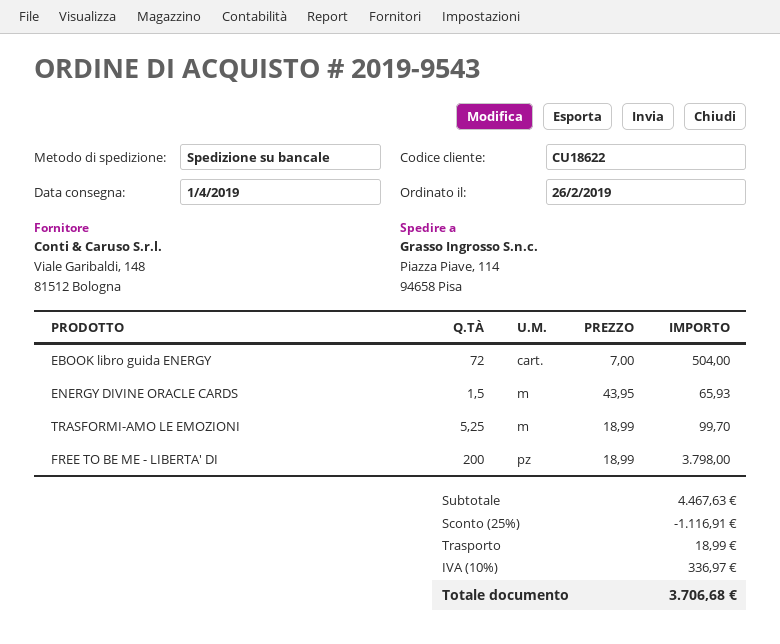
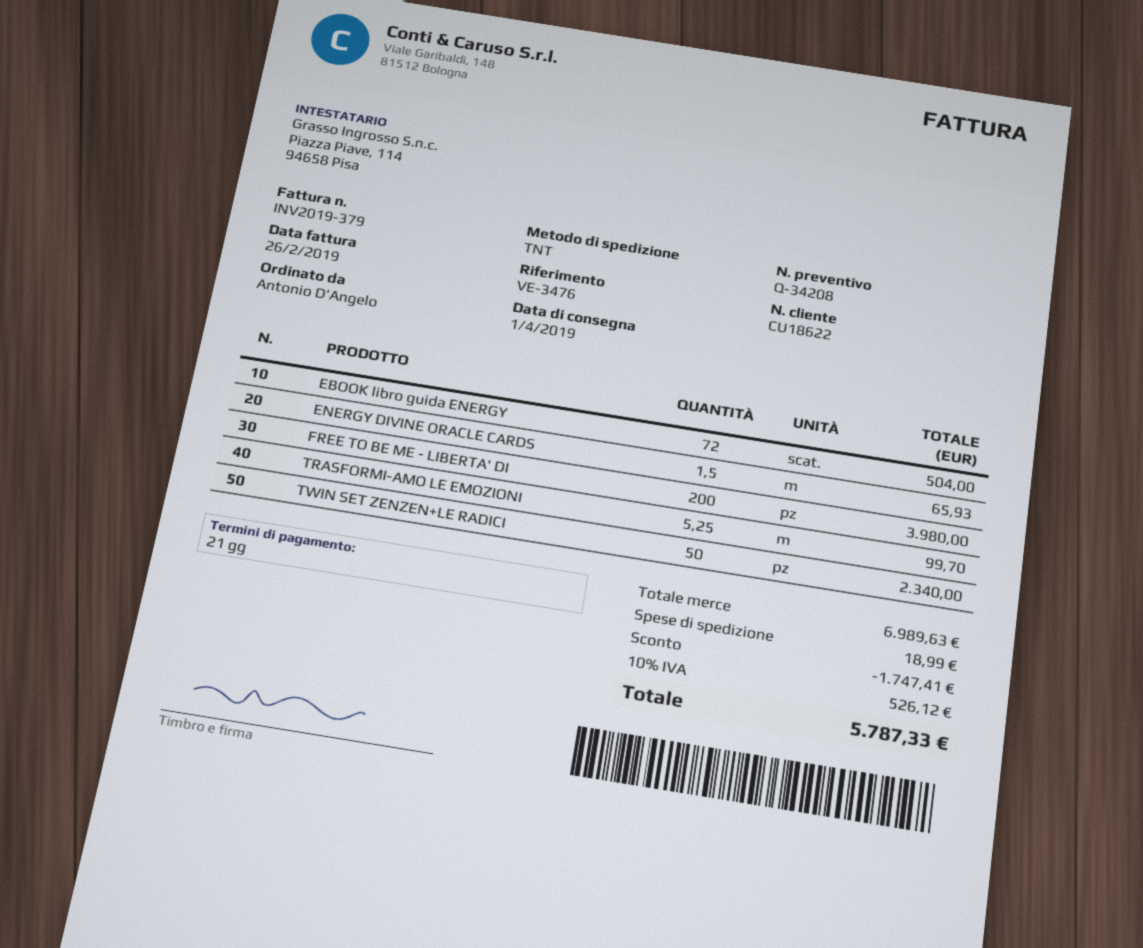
shipping method: pallet freight -> TNT
FREE TO BE ME - LIBERTA' DI: 200 for 3798.00 -> 200 for 3980.00
TWIN SET ZENZEN+LE RADICI: none -> 50 for 2340.00
subtotal: 4467.63 -> 6989.63
discount: 1116.91 -> 1747.41
tax: 10% = 336.97 -> 10% = 526.12
total: 3706.68 -> 5787.33

